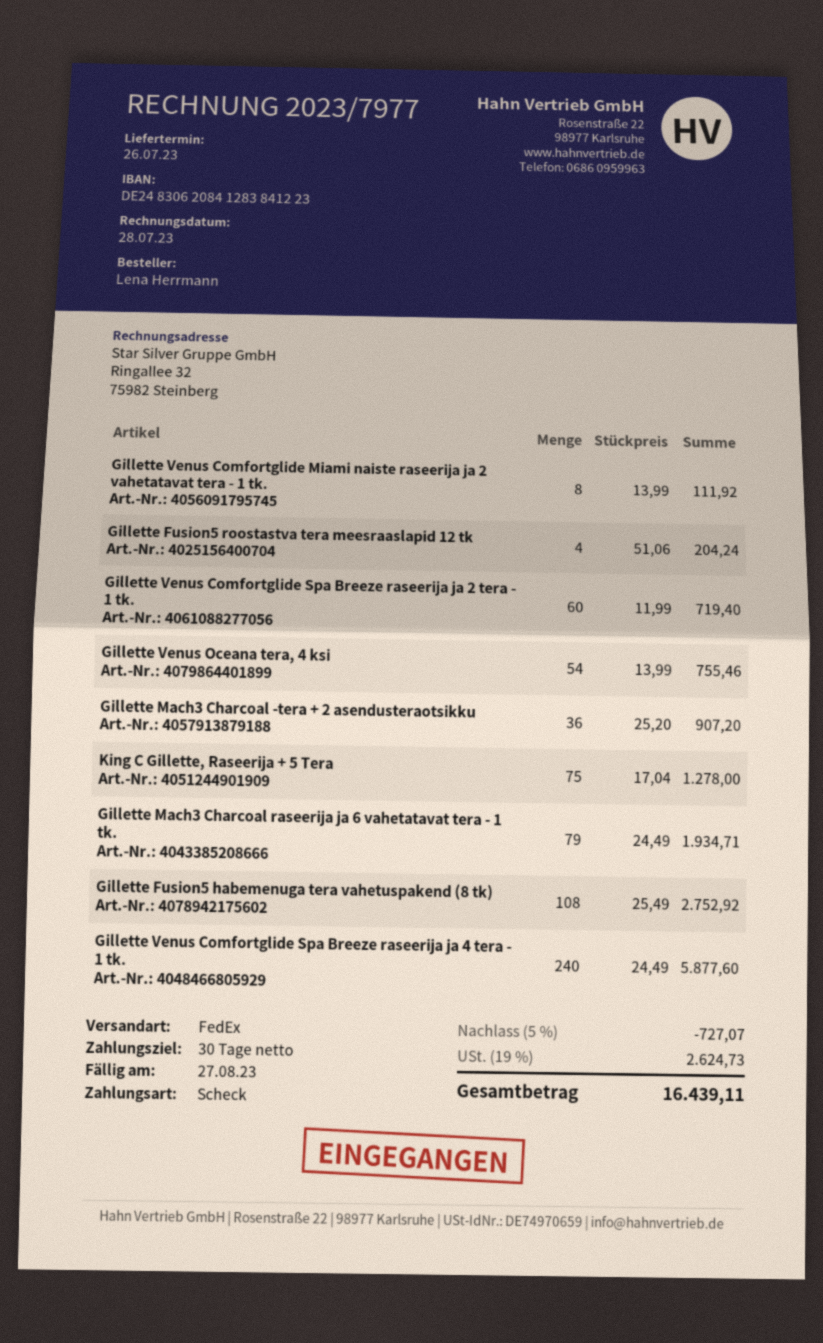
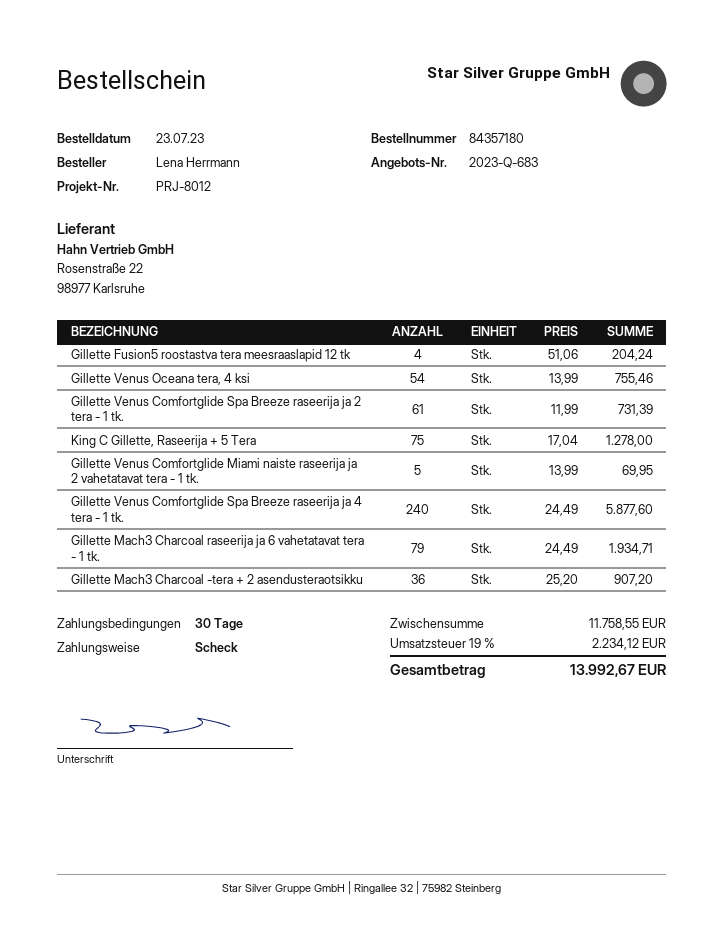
Gillette Venus Comfortglide Miami naiste raseerija ja 2 vahetatavat tera - 1 tk.: 8 x 13.99 = 111.92 -> 5 x 13.99 = 69.95
Gillette Venus Comfortglide Spa Breeze raseerija ja 2 tera - 1 tk.: 60 x 11.99 = 719.40 -> 61 x 11.99 = 731.39
Gillette Fusion5 habemenuga tera vahetuspakend (8 tk): 108 x 25.49 = 2752.92 -> none
discount: 5% = 727.07 -> none
tax: 19% = 2624.73 -> 19% = 2234.12
total: 16439.11 -> 13992.67

